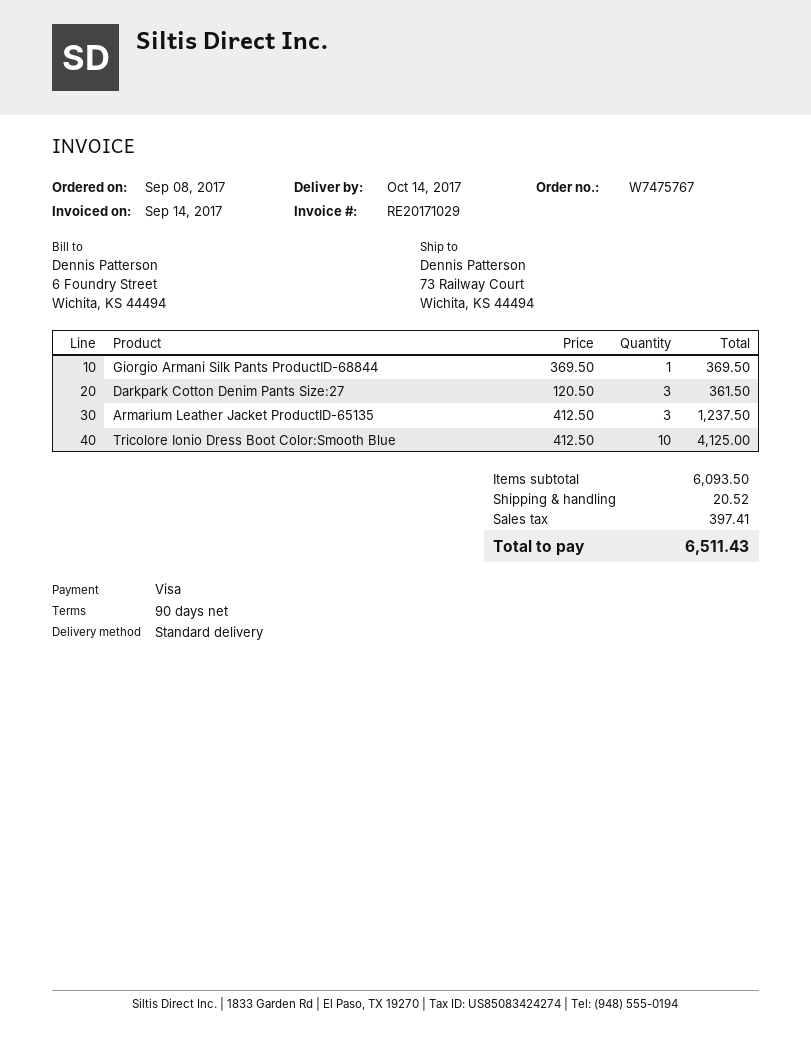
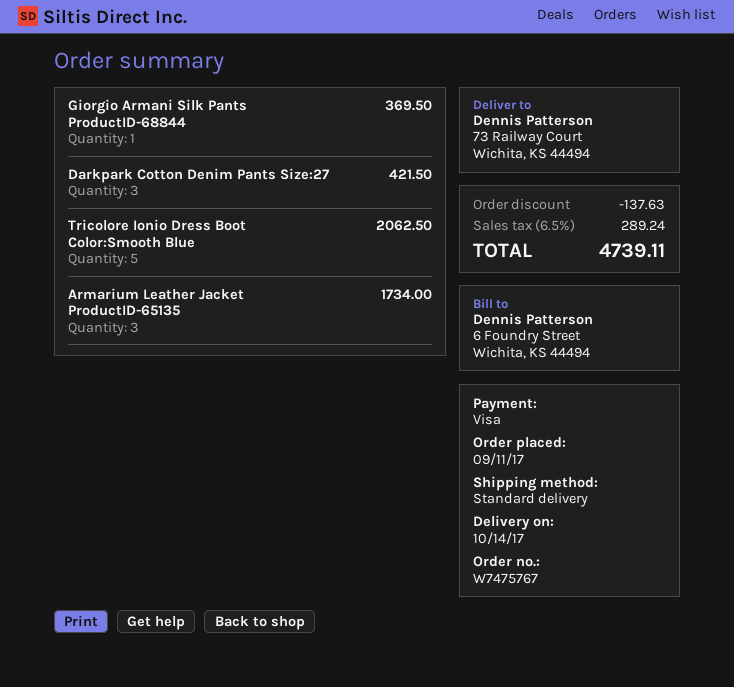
order date: 2017-09-08 -> 2017-09-11
Darkpark Cotton Denim Pants Size:27: 3 for 361.50 -> 3 for 421.50
Armarium Leather Jacket ProductID-65135: 3 for 1237.50 -> 3 for 1734.00
Tricolore Ionio Dress Boot Color:Smooth Blue: 10 for 4125.00 -> 5 for 2062.50
discount: none -> 137.63
shipping: 20.52 -> none
tax: 397.41 -> 289.24
total: 6511.43 -> 4739.11

